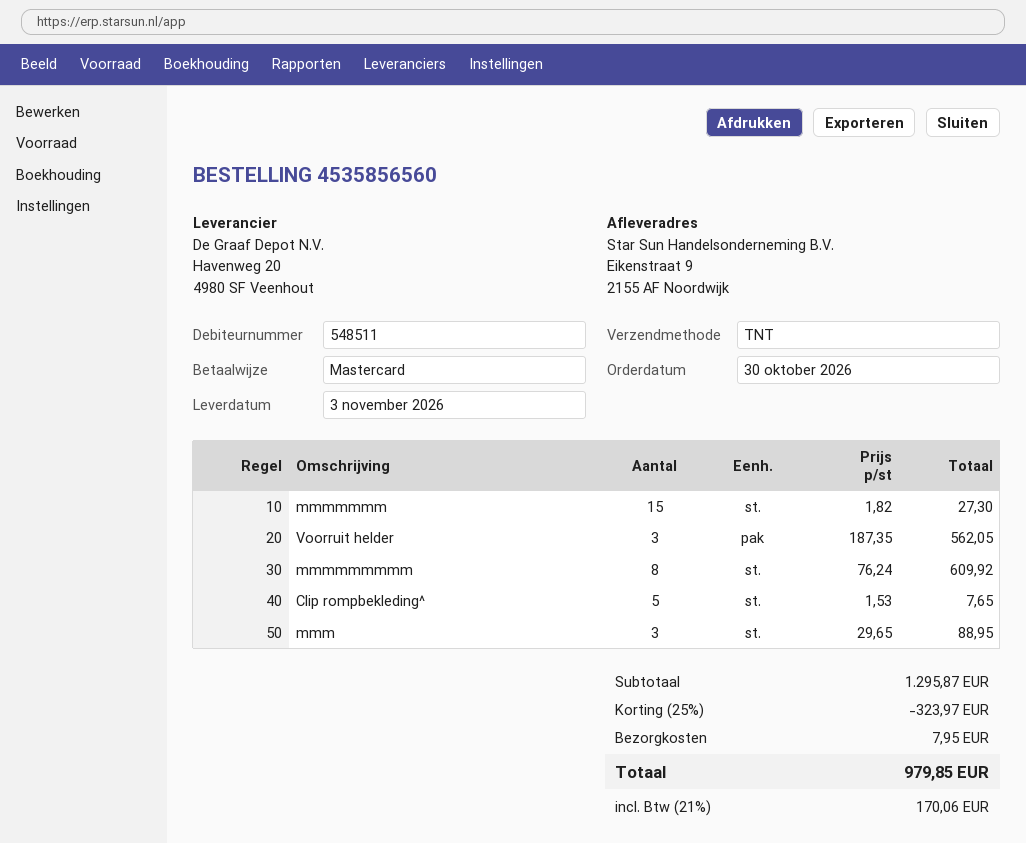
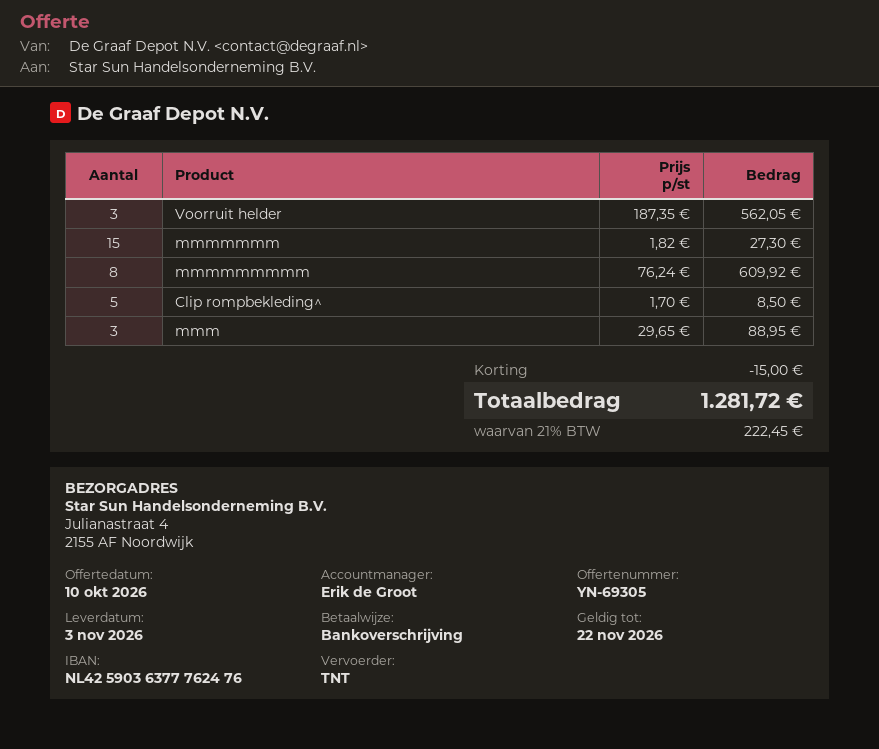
payment method: Mastercard -> bank transfer
ship to: Eikenstraat 9, 2155 AF Noordwijk -> Julianastraat 4, 2155 AF Noordwijk
Clip rompbekleding^: 5 x 1.53 = 7.65 -> 5 x 1.70 = 8.50
discount: 323.97 -> 15.00
shipping: 7.95 -> none
tax: 21% = 170.06 -> 21% = 222.45
total: 979.85 -> 1281.72

